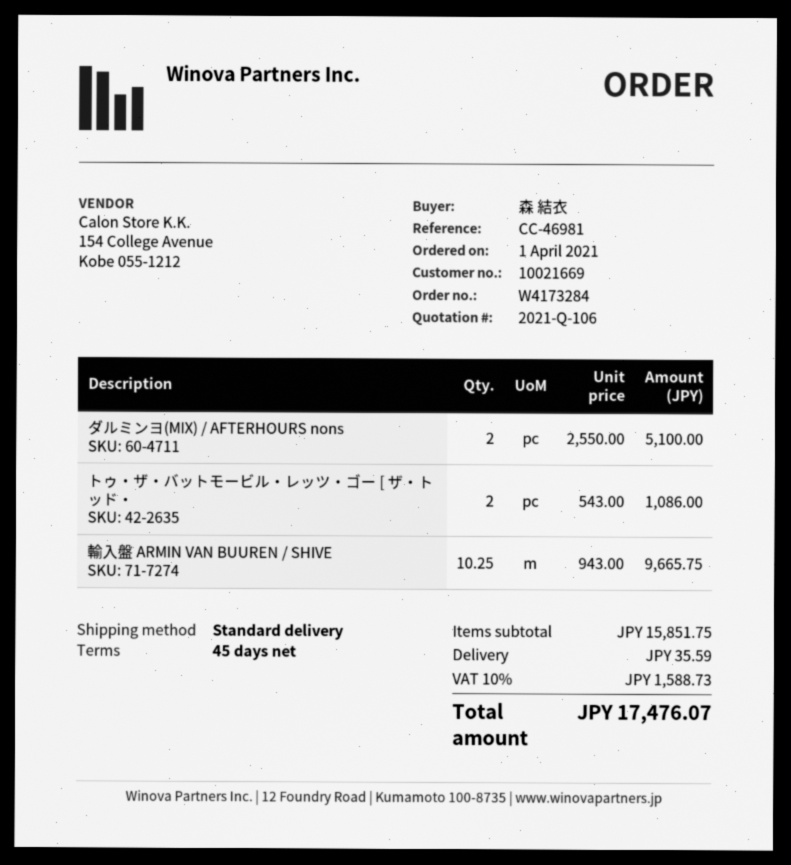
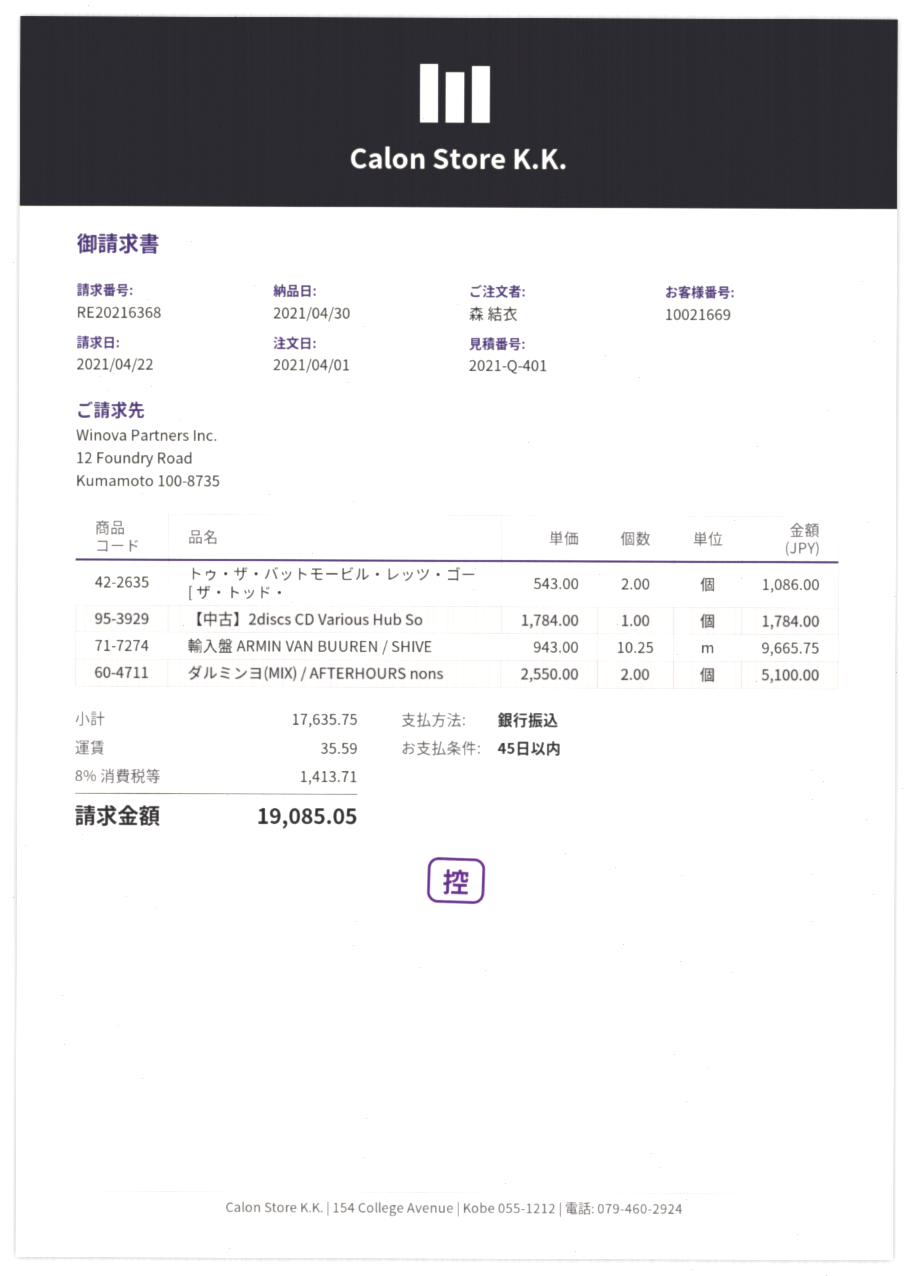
quote number: 2021-Q-106 -> 2021-Q-401
【中古】2discs CD Various Hub So: none -> 1 x 1784.00 = 1784.00
subtotal: 15851.75 -> 17635.75
tax: 10% = 1588.73 -> 8% = 1413.71
total: 17476.07 -> 19085.05

